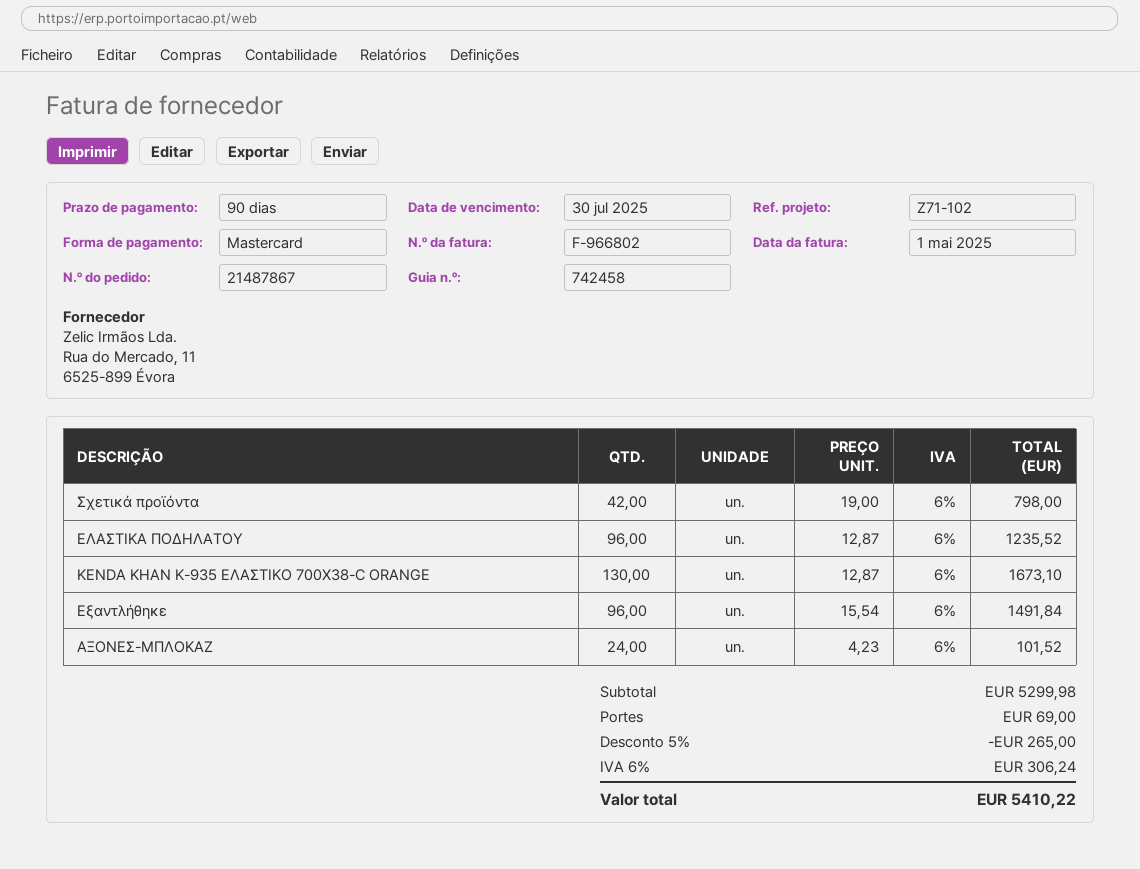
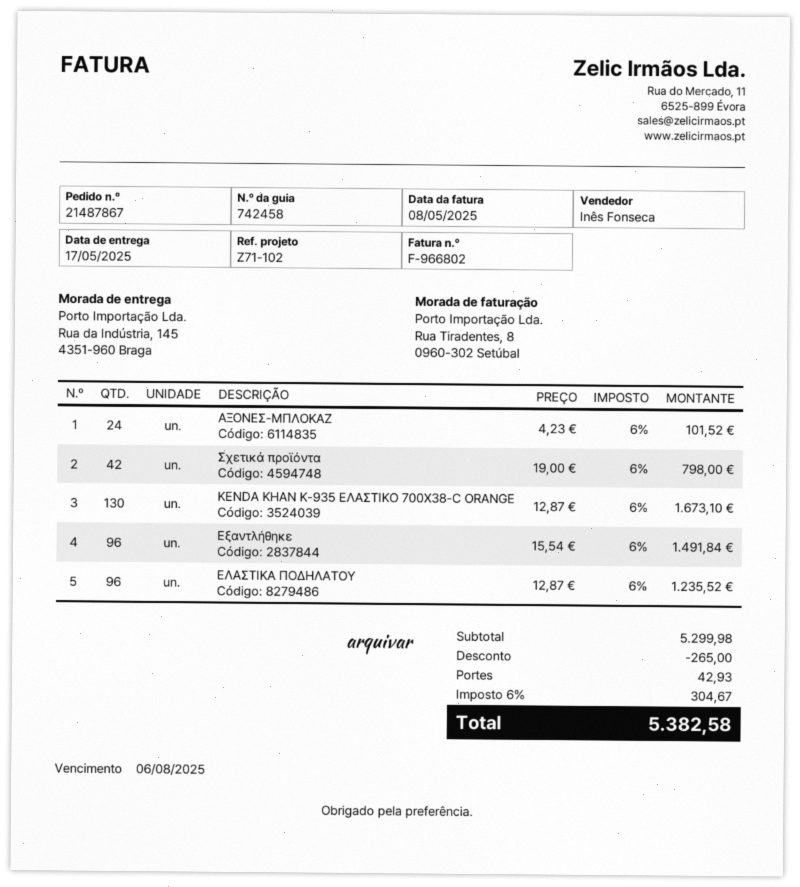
invoice date: 2025-05-01 -> 2025-05-08
due date: 2025-07-30 -> 2025-08-06
shipping: 69.00 -> 42.93
tax: 6% = 306.24 -> 6% = 304.67
total: 5410.22 -> 5382.58

